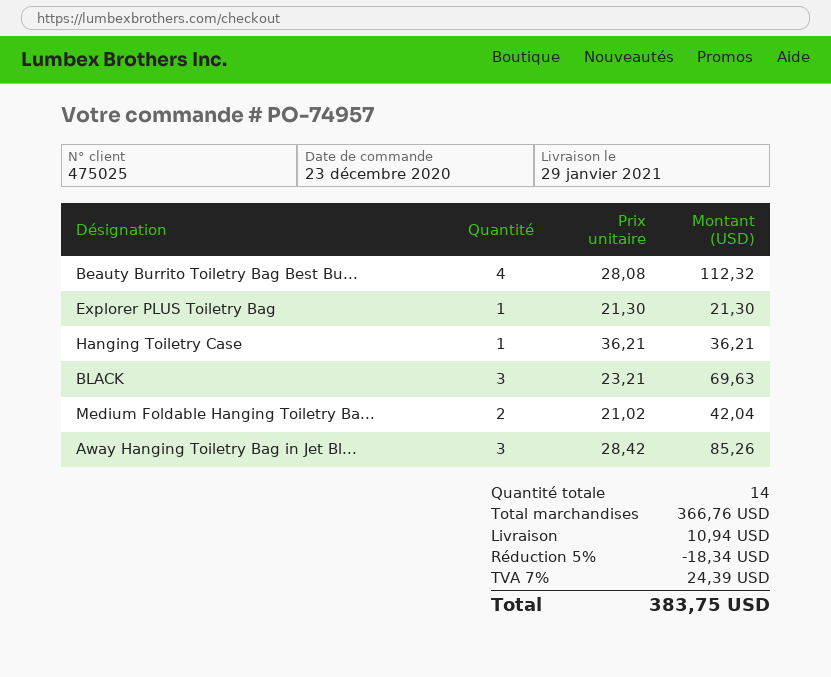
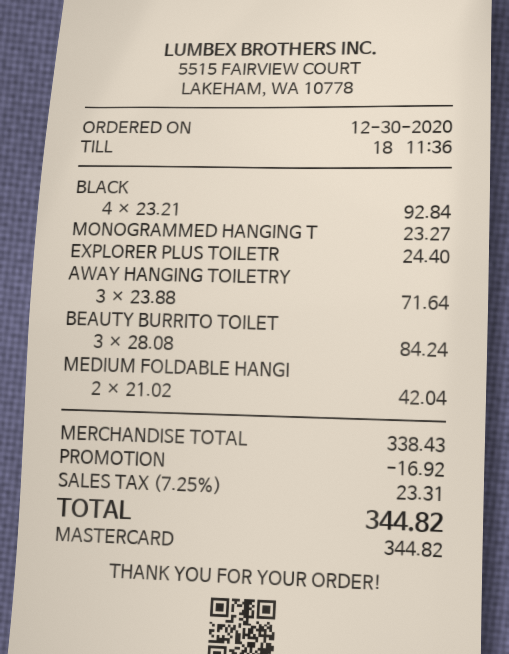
order date: 2020-12-23 -> 2020-12-30
Beauty Burrito Toiletry Bag Best Bu...: 4 x 28.08 = 112.32 -> 3 x 28.08 = 84.24
Explorer PLUS Toiletry Bag: 1 x 21.30 = 21.30 -> 1 x 24.40 = 24.40
Hanging Toiletry Case: 1 x 36.21 = 36.21 -> none
BLACK: 3 x 23.21 = 69.63 -> 4 x 23.21 = 92.84
Away Hanging Toiletry Bag in Jet Bl...: 3 x 28.42 = 85.26 -> 3 x 23.88 = 71.64
MONOGRAMMED HANGING T: none -> 1 x 23.27 = 23.27
subtotal: 366.76 -> 338.43
discount: 18.34 -> 16.92
shipping: 10.94 -> none
tax: 7% = 24.39 -> 7.25% = 23.31
total: 383.75 -> 344.82

